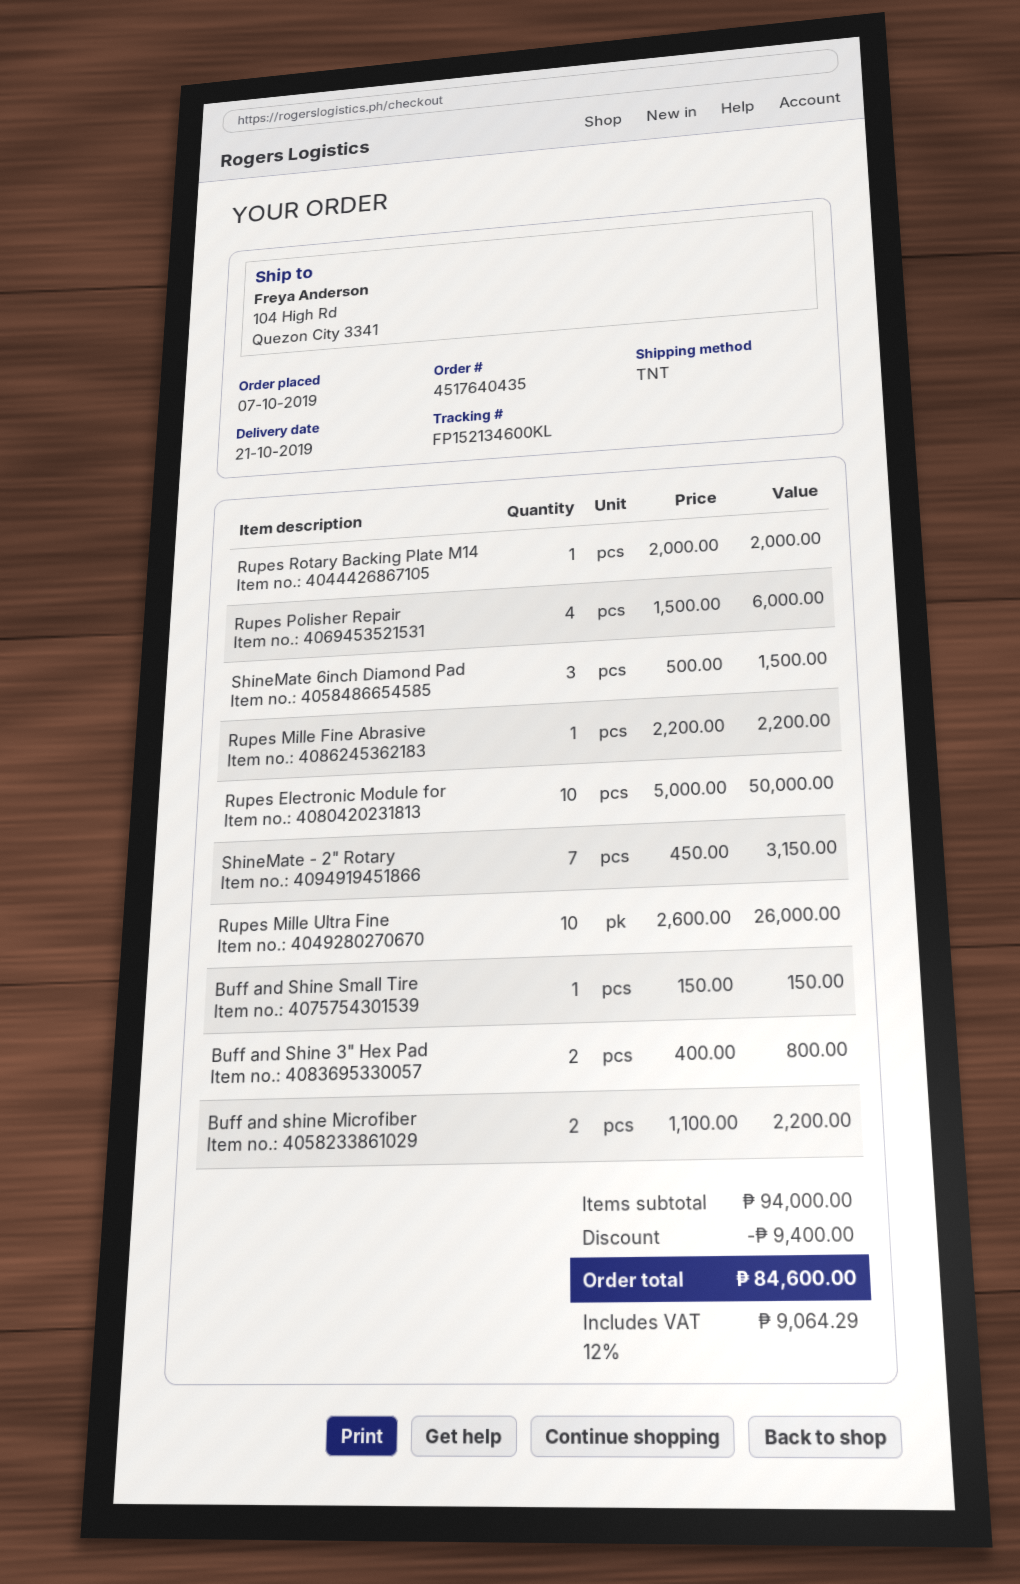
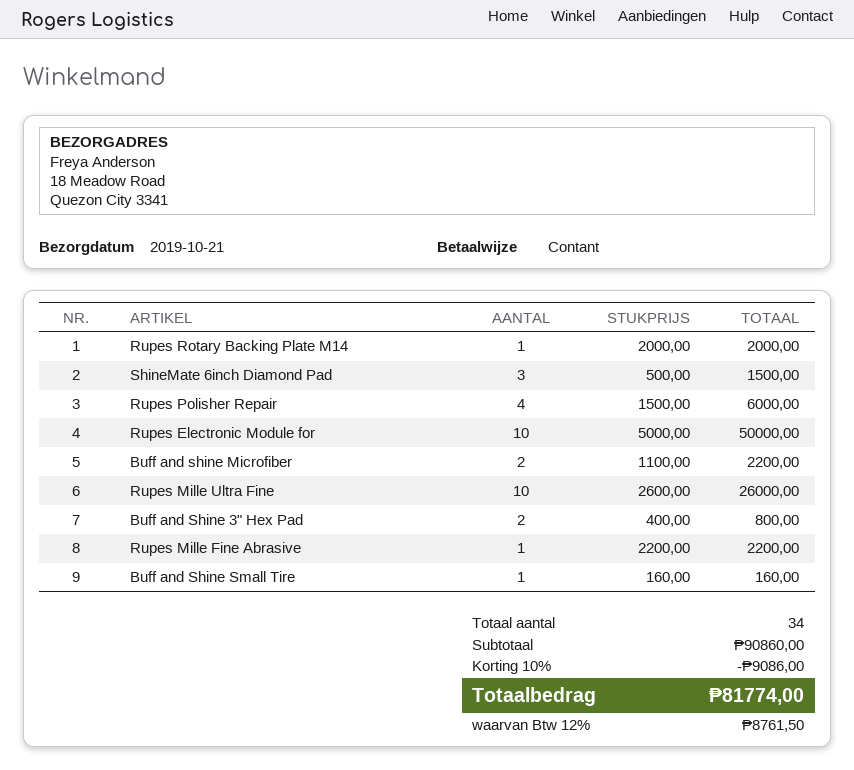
ship to: 104 High Rd, Quezon City 3341 -> 18 Meadow Road, Quezon City 3341
ShineMate - 2" Rotary: 7 x 450.00 = 3150.00 -> none
Buff and Shine Small Tire: 1 x 150.00 = 150.00 -> 1 x 160.00 = 160.00
subtotal: 94000.00 -> 90860.00
discount: 9400.00 -> 9086.00
tax: 12% = 9064.29 -> 12% = 8761.50
total: 84600.00 -> 81774.00

